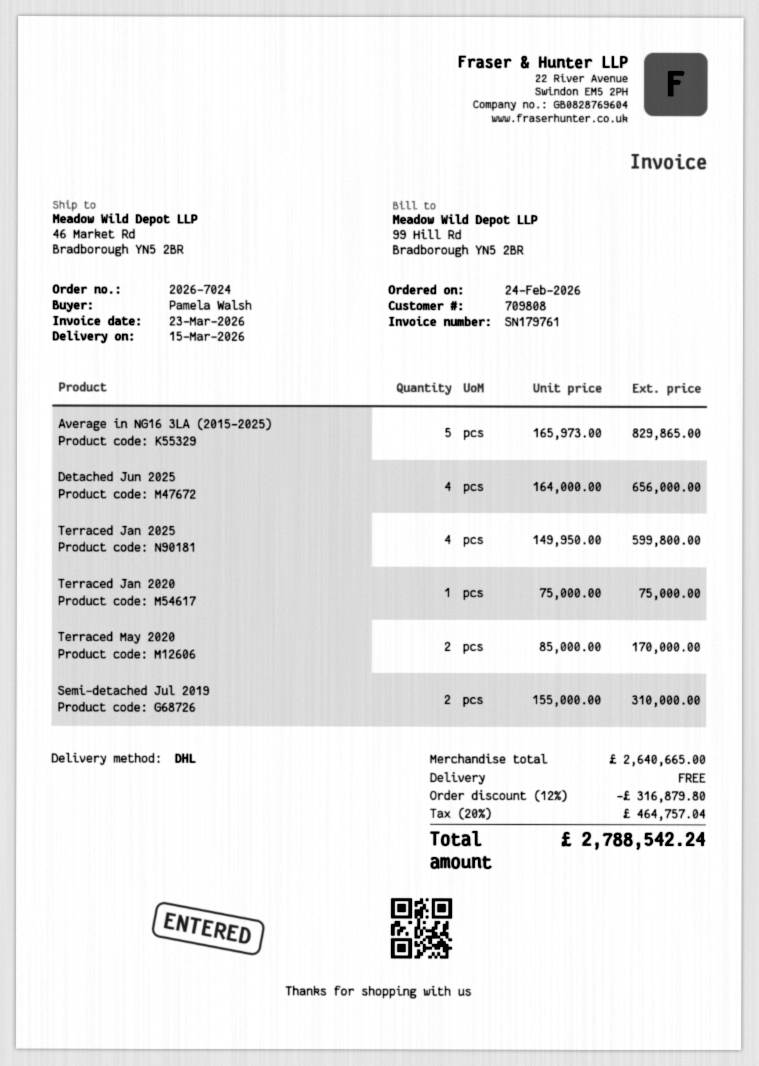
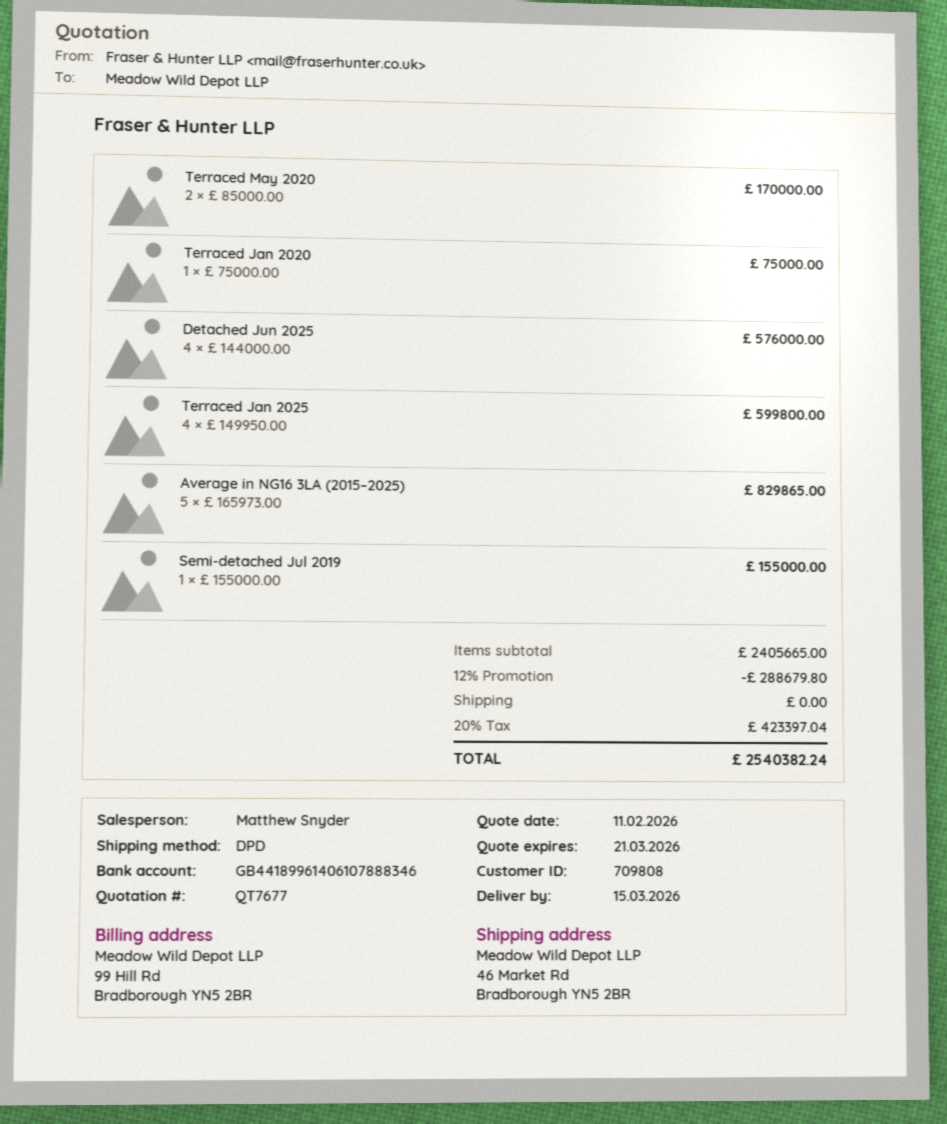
shipping method: DHL -> DPD
Detached Jun 2025: 4 x 164000.00 = 656000.00 -> 4 x 144000.00 = 576000.00
Semi-detached Jul 2019: 2 x 155000.00 = 310000.00 -> 1 x 155000.00 = 155000.00
subtotal: 2640665.00 -> 2405665.00
discount: 12% = 316879.80 -> 12% = 288679.80
tax: 20% = 464757.04 -> 20% = 423397.04
total: 2788542.24 -> 2540382.24

